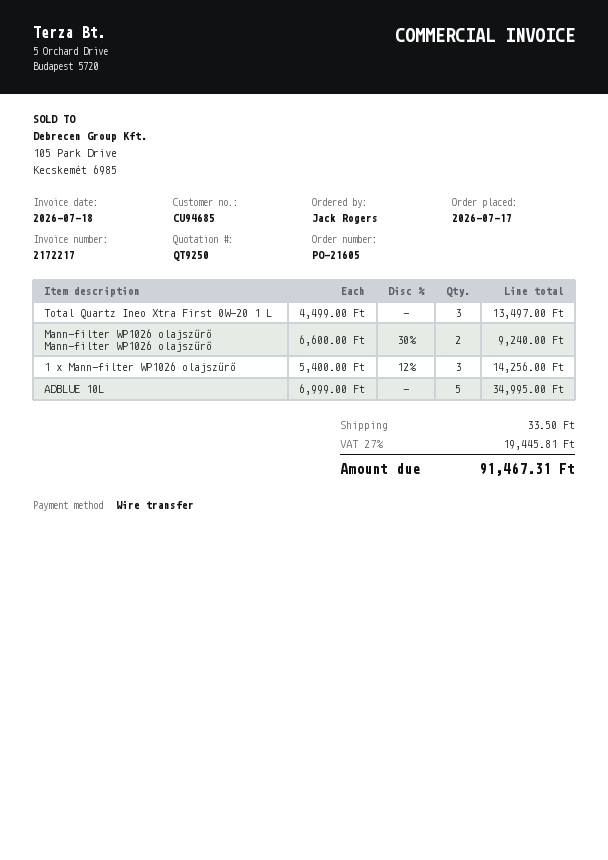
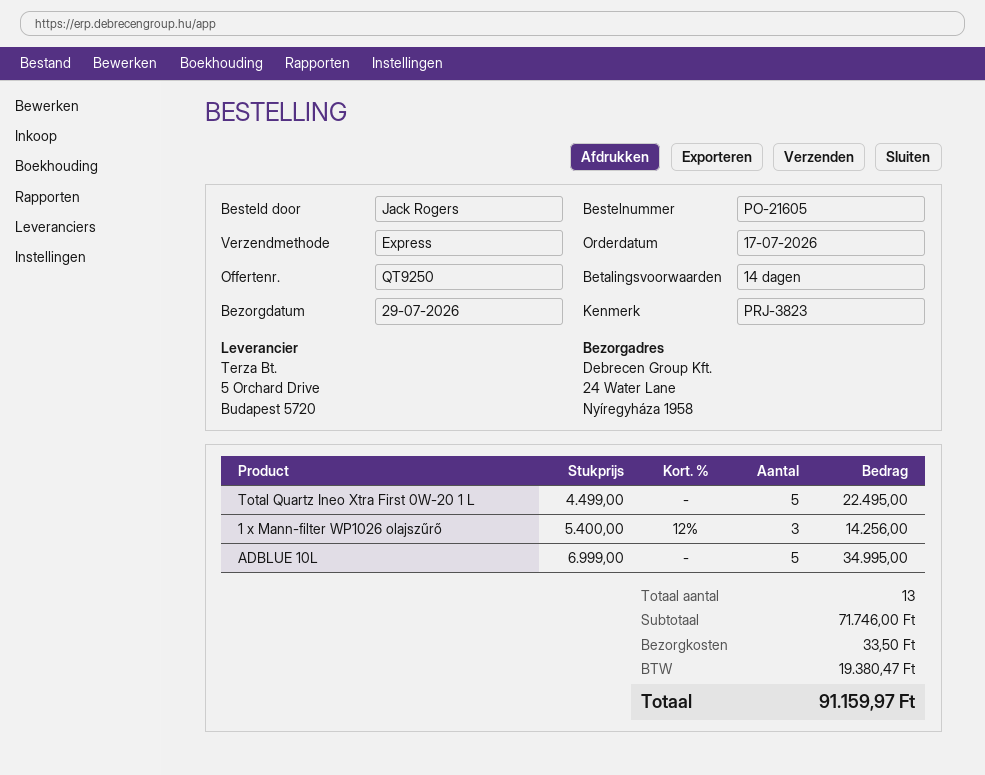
Total Quartz Ineo Xtra First 0W-20 1 L: 3 x 4499.00 = 13497.00 -> 5 x 4499.00 = 22495.00
Mann-filter WP1026 olajszűrő Mann-filter WP1026 olajszűrő: 2 x 6600.00 - 30% = 9240.00 -> none
tax: 19445.81 -> 19380.47
total: 91467.31 -> 91159.97

